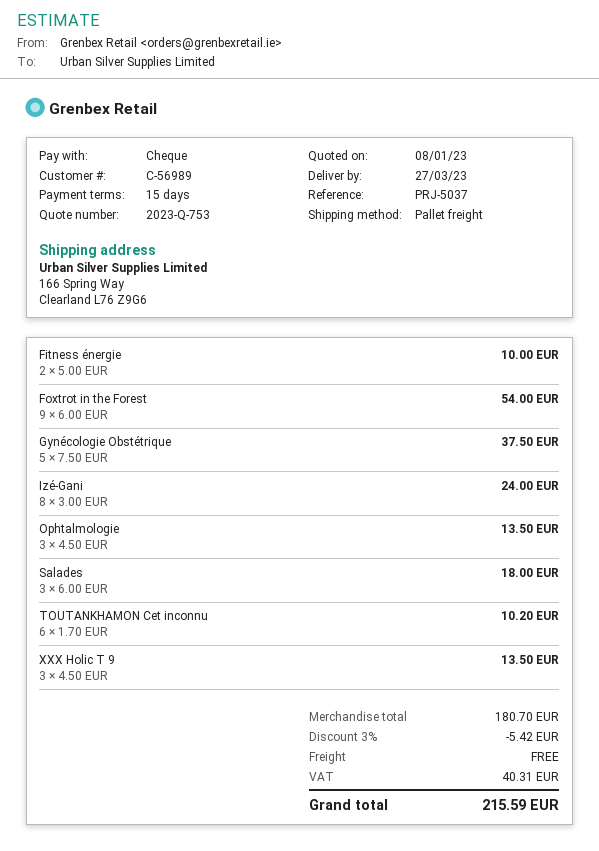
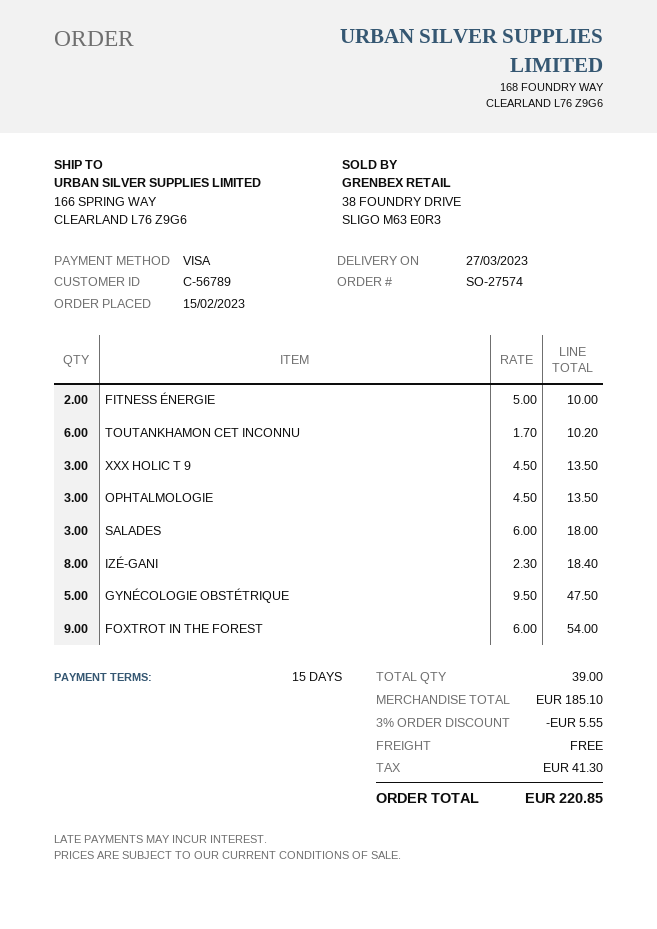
customer number: C-56989 -> C-56789
payment method: cheque -> Visa
Gynécologie Obstétrique: 5 x 7.50 = 37.50 -> 5 x 9.50 = 47.50
Izé-Gani: 8 x 3.00 = 24.00 -> 8 x 2.30 = 18.40
subtotal: 180.70 -> 185.10
discount: 3% = 5.42 -> 3% = 5.55
tax: 40.31 -> 41.30
total: 215.59 -> 220.85

